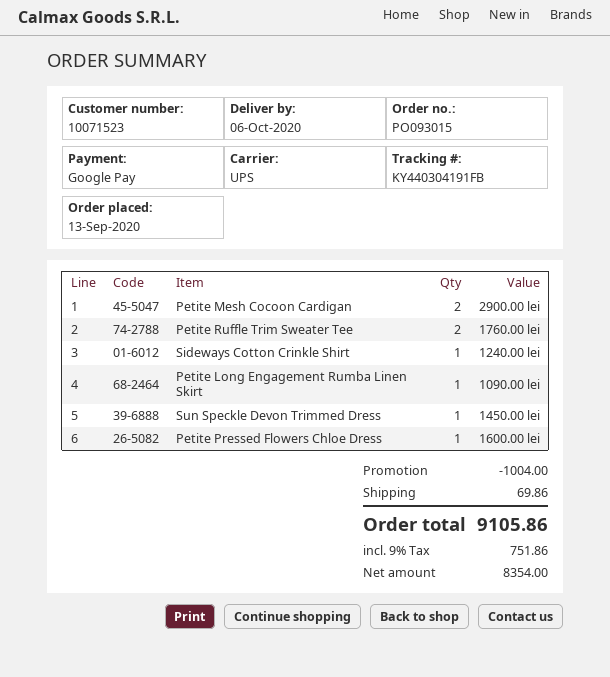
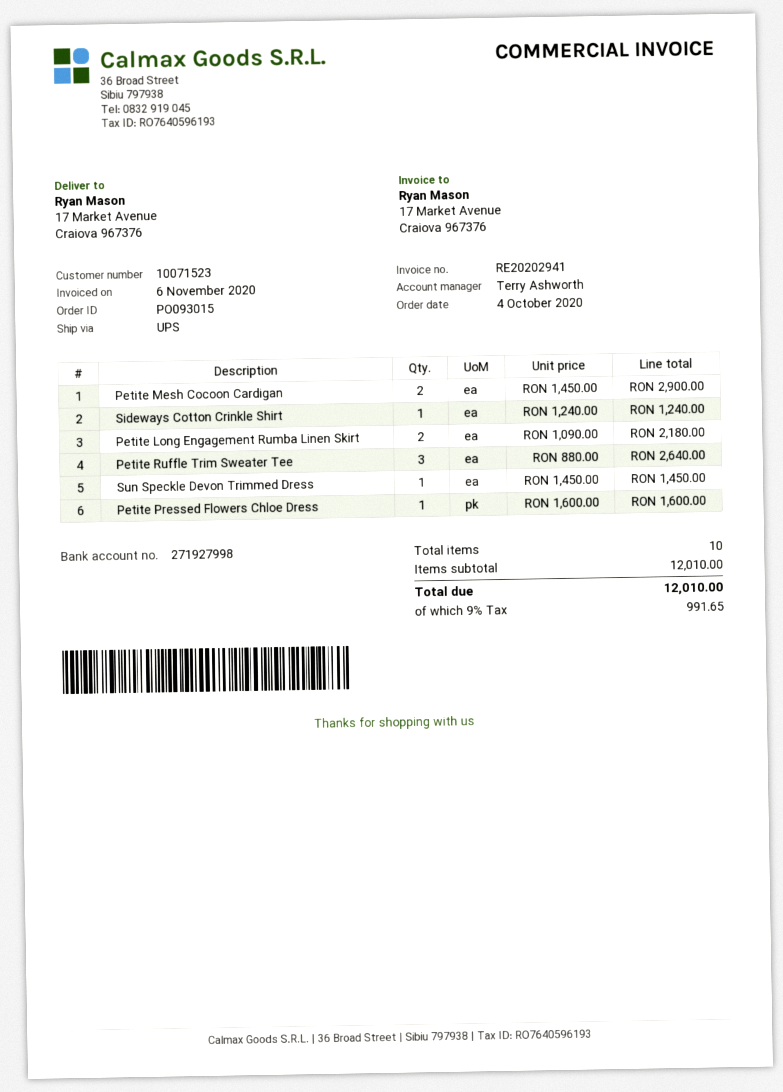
order date: 2020-09-13 -> 2020-10-04
Petite Ruffle Trim Sweater Tee: 2 for 1760.00 -> 3 for 2640.00
Petite Long Engagement Rumba Linen Skirt: 1 for 1090.00 -> 2 for 2180.00
discount: 1004.00 -> none
shipping: 69.86 -> none
tax: 9% = 751.86 -> 9% = 991.65
total: 9105.86 -> 12010.00

